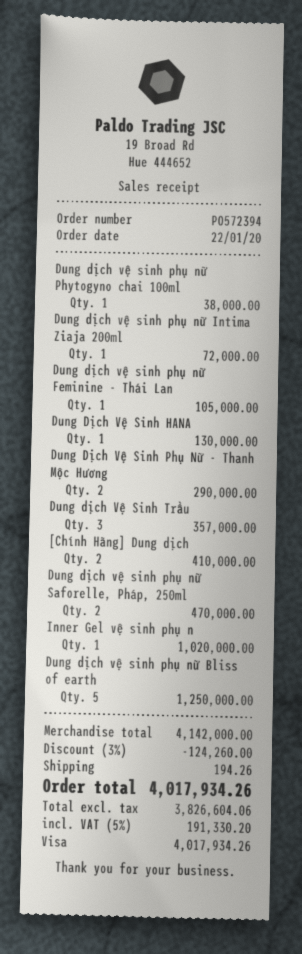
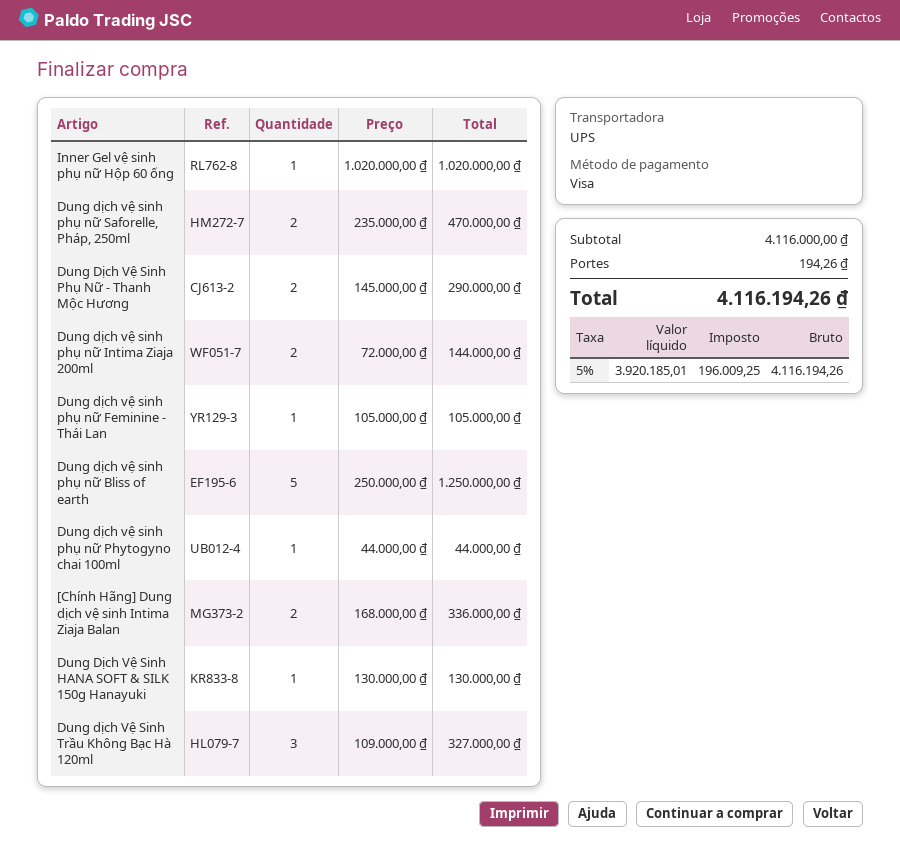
Dung dịch vệ sinh phụ nữ Phytogyno chai 100ml: 1 for 38000.00 -> 1 for 44000.00
Dung dịch vệ sinh phụ nữ Intima Ziaja 200ml: 1 for 72000.00 -> 2 for 144000.00
Dung dịch Vệ Sinh Trầu: 3 for 357000.00 -> 3 for 327000.00
[Chính Hãng] Dung dịch: 2 for 410000.00 -> 2 for 336000.00
subtotal: 4142000.00 -> 4116000.00
discount: 3% = 124260.00 -> none
net: 3826604.06 -> 3920185.01
tax: 5% = 191330.20 -> 5% = 196009.25
total: 4017934.26 -> 4116194.26

